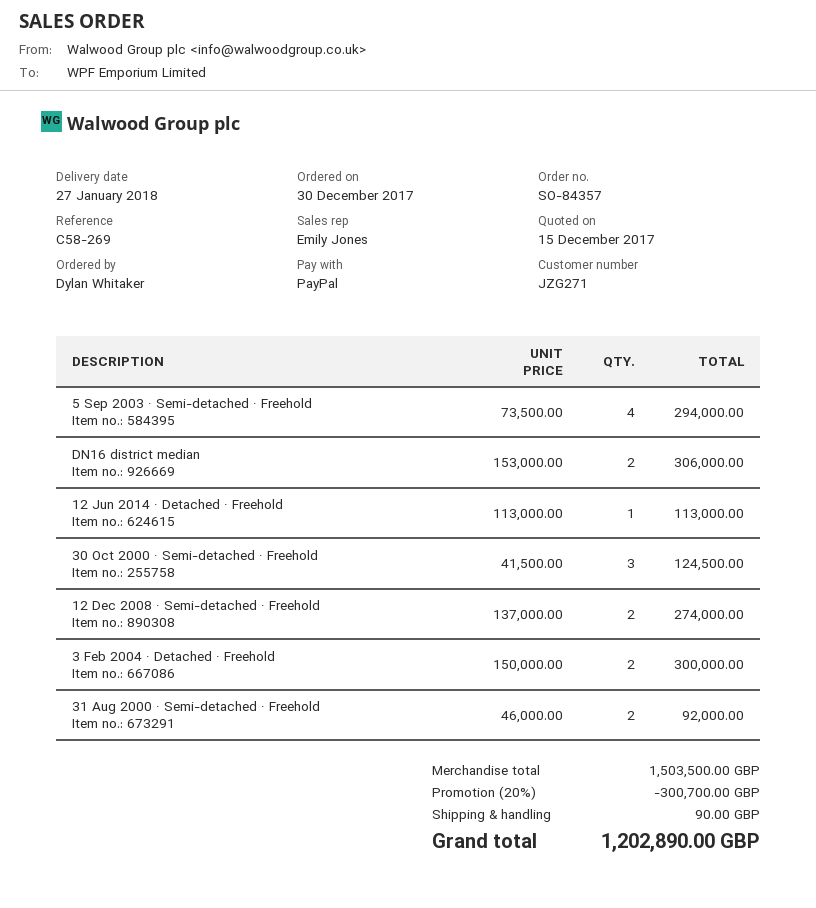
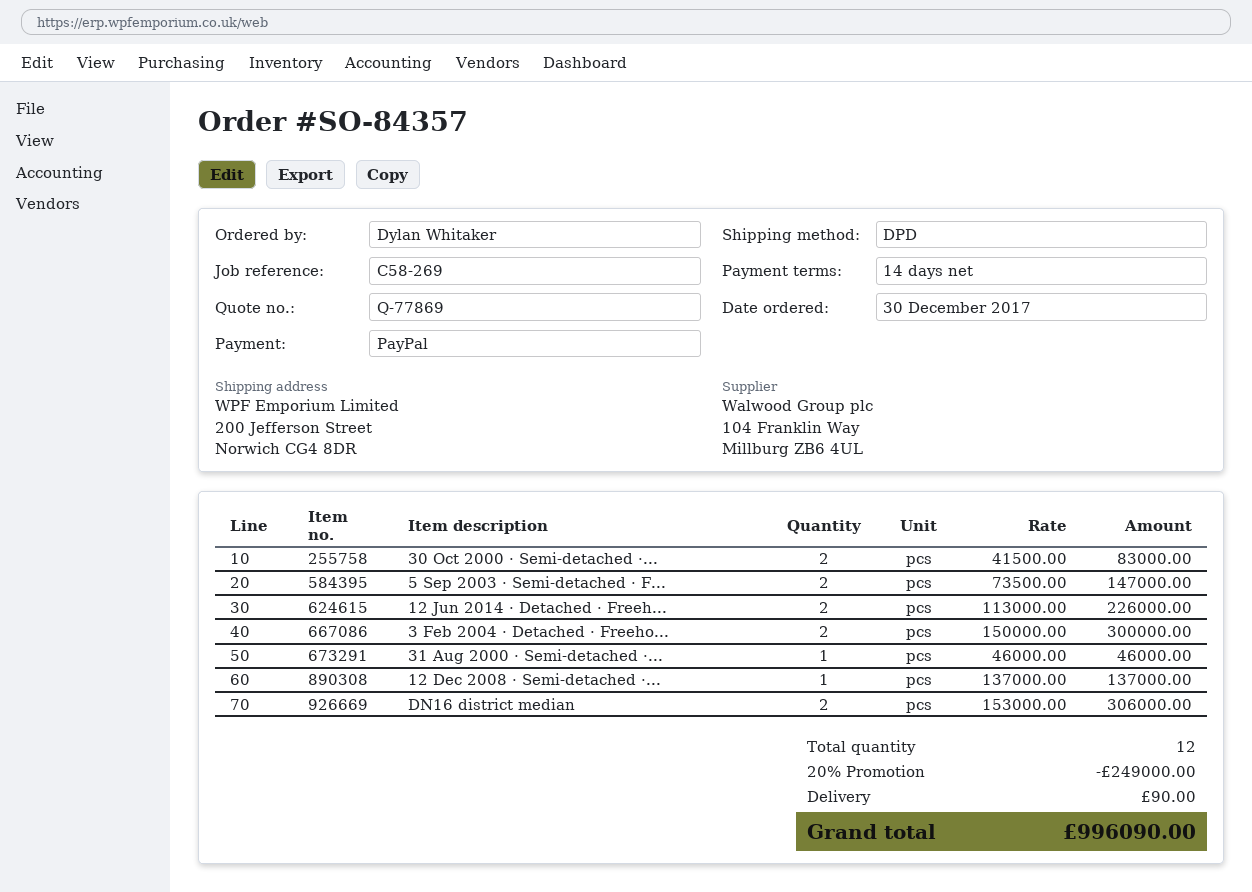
5 Sep 2003 · Semi-detached · Freehold: 4 x 73500.00 = 294000.00 -> 2 x 73500.00 = 147000.00
12 Jun 2014 · Detached · Freehold: 1 x 113000.00 = 113000.00 -> 2 x 113000.00 = 226000.00
30 Oct 2000 · Semi-detached · Freehold: 3 x 41500.00 = 124500.00 -> 2 x 41500.00 = 83000.00
12 Dec 2008 · Semi-detached · Freehold: 2 x 137000.00 = 274000.00 -> 1 x 137000.00 = 137000.00
31 Aug 2000 · Semi-detached · Freehold: 2 x 46000.00 = 92000.00 -> 1 x 46000.00 = 46000.00
discount: 20% = 300700.00 -> 20% = 249000.00
total: 1202890.00 -> 996090.00

